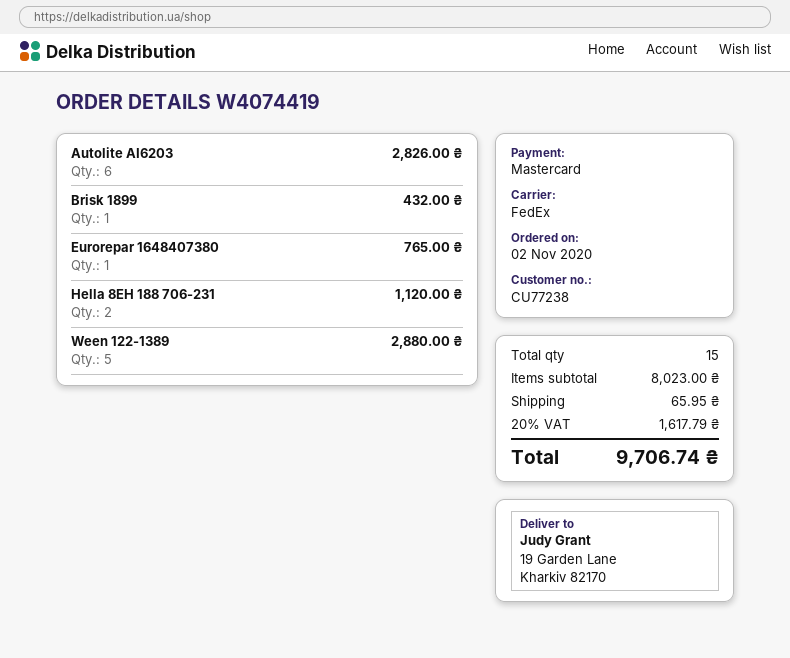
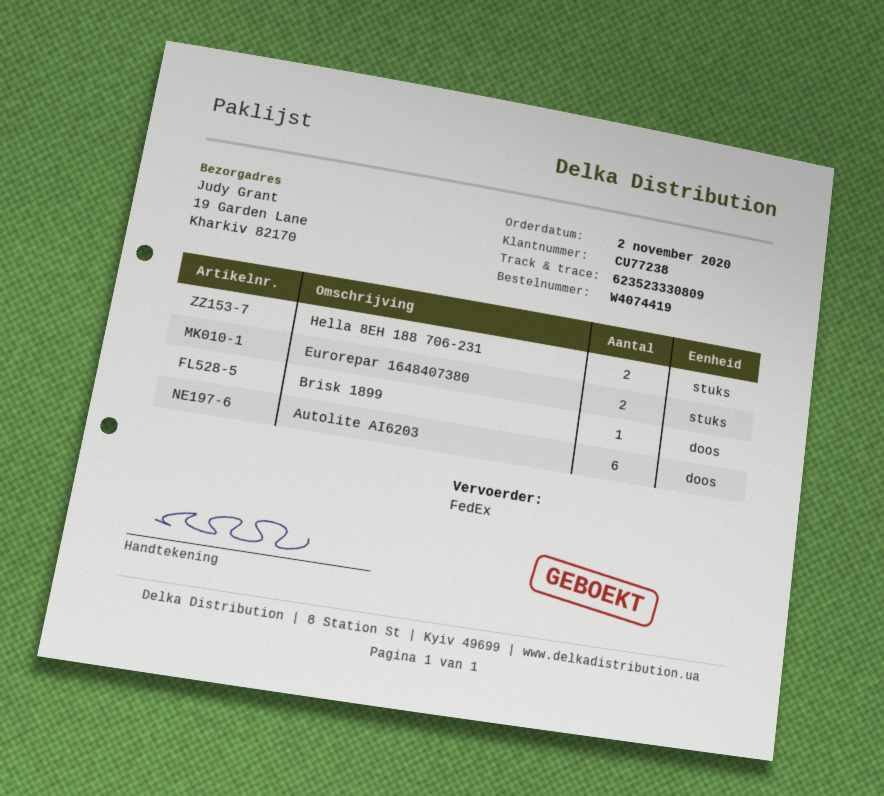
Eurorepar 1648407380: 1 -> 2
Ween 122-1389: 5 -> none

